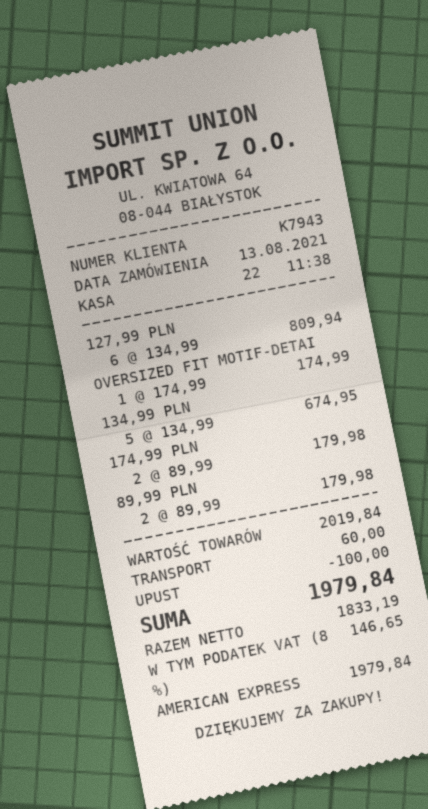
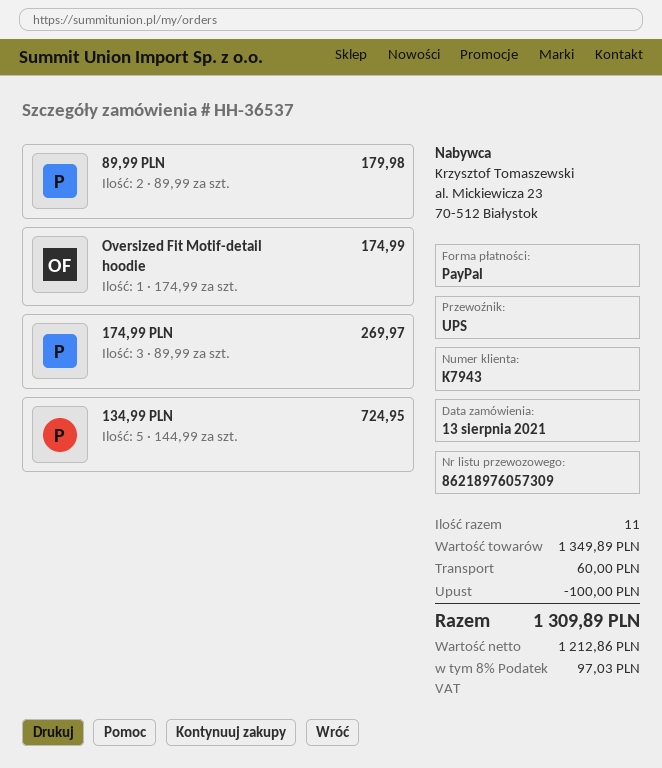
payment method: American Express -> PayPal
127,99 PLN: 6 x 134.99 = 809.94 -> none
134,99 PLN: 5 x 134.99 = 674.95 -> 5 x 144.99 = 724.95
174,99 PLN: 2 x 89.99 = 179.98 -> 3 x 89.99 = 269.97
subtotal: 2019.84 -> 1349.89
net: 1833.19 -> 1212.86
tax: 8% = 146.65 -> 8% = 97.03
total: 1979.84 -> 1309.89

